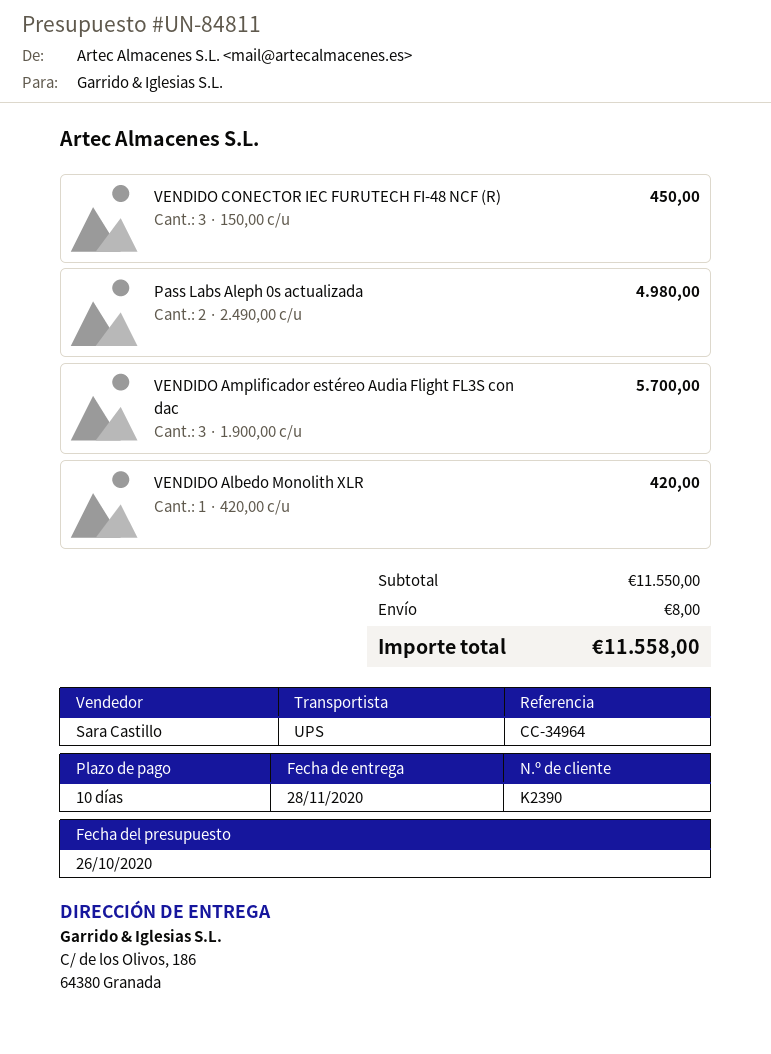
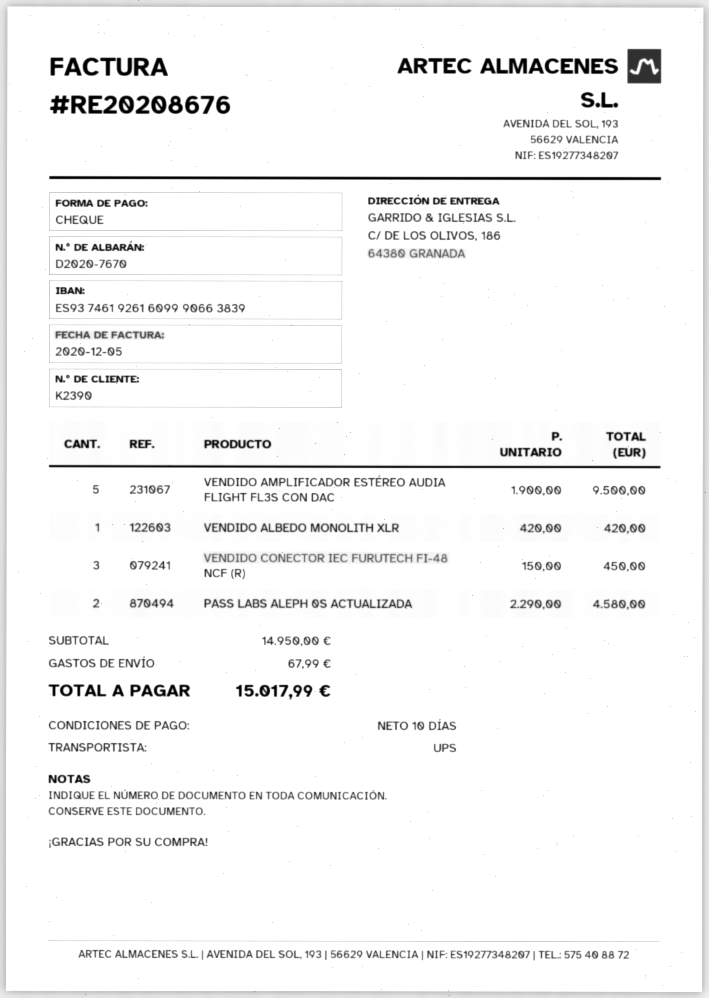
Pass Labs Aleph 0s actualizada: 2 x 2490.00 = 4980.00 -> 2 x 2290.00 = 4580.00
VENDIDO Amplificador estéreo Audia Flight FL3S con dac: 3 x 1900.00 = 5700.00 -> 5 x 1900.00 = 9500.00
subtotal: 11550.00 -> 14950.00
shipping: 8.00 -> 67.99
total: 11558.00 -> 15017.99

